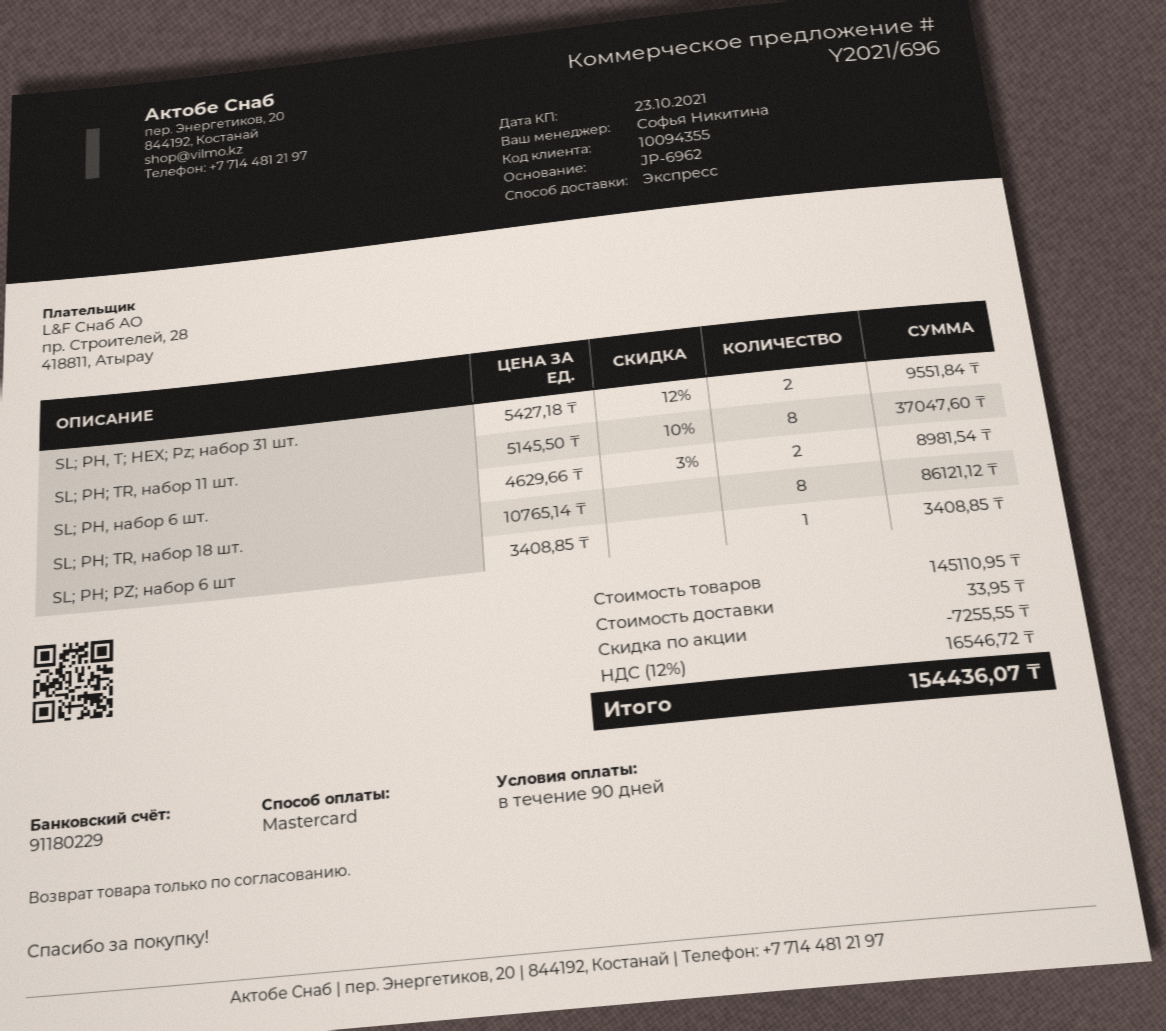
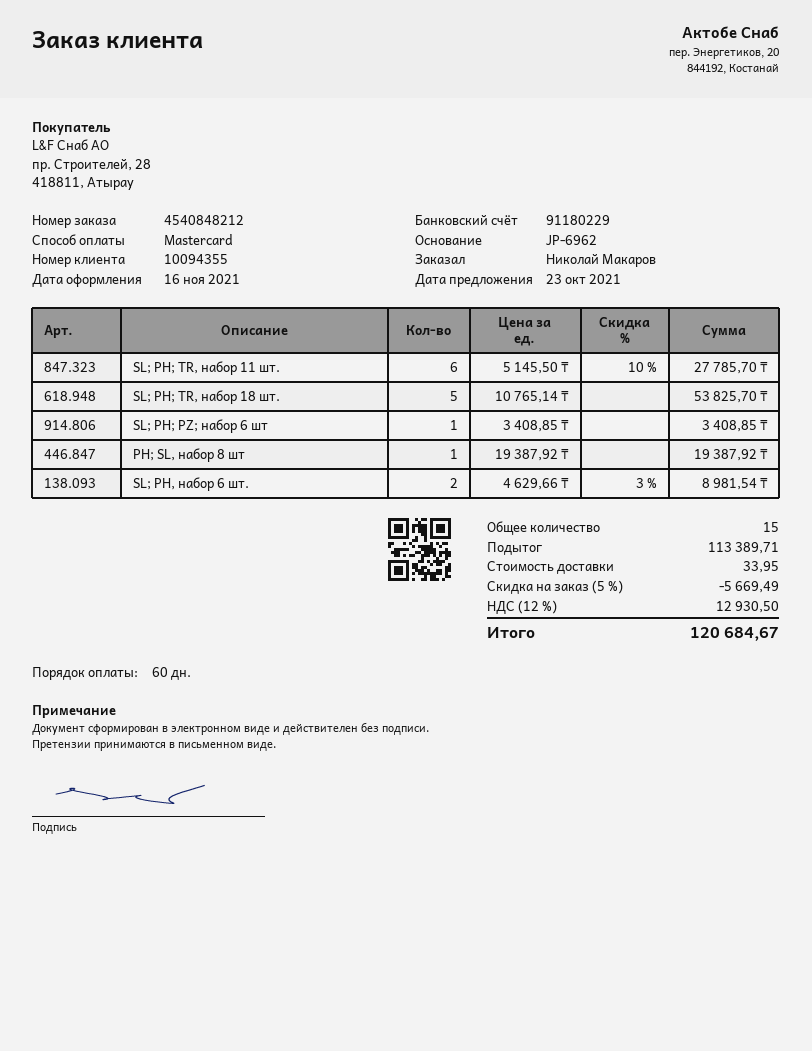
payment terms: 90 days -> 60 days
SL; PH, Т; HEX; Pz; набор 31 шт.: 2 x 5427.18 - 12% = 9551.84 -> none
SL; PH; TR, набор 11 шт.: 8 x 5145.50 - 10% = 37047.60 -> 6 x 5145.50 - 10% = 27785.70
SL; PH; TR, набор 18 шт.: 8 x 10765.14 = 86121.12 -> 5 x 10765.14 = 53825.70
PH; SL, набор 8 шт: none -> 1 x 19387.92 = 19387.92
subtotal: 145110.95 -> 113389.71
discount: 7255.55 -> 5669.49
tax: 12% = 16546.72 -> 12% = 12930.50
total: 154436.07 -> 120684.67

